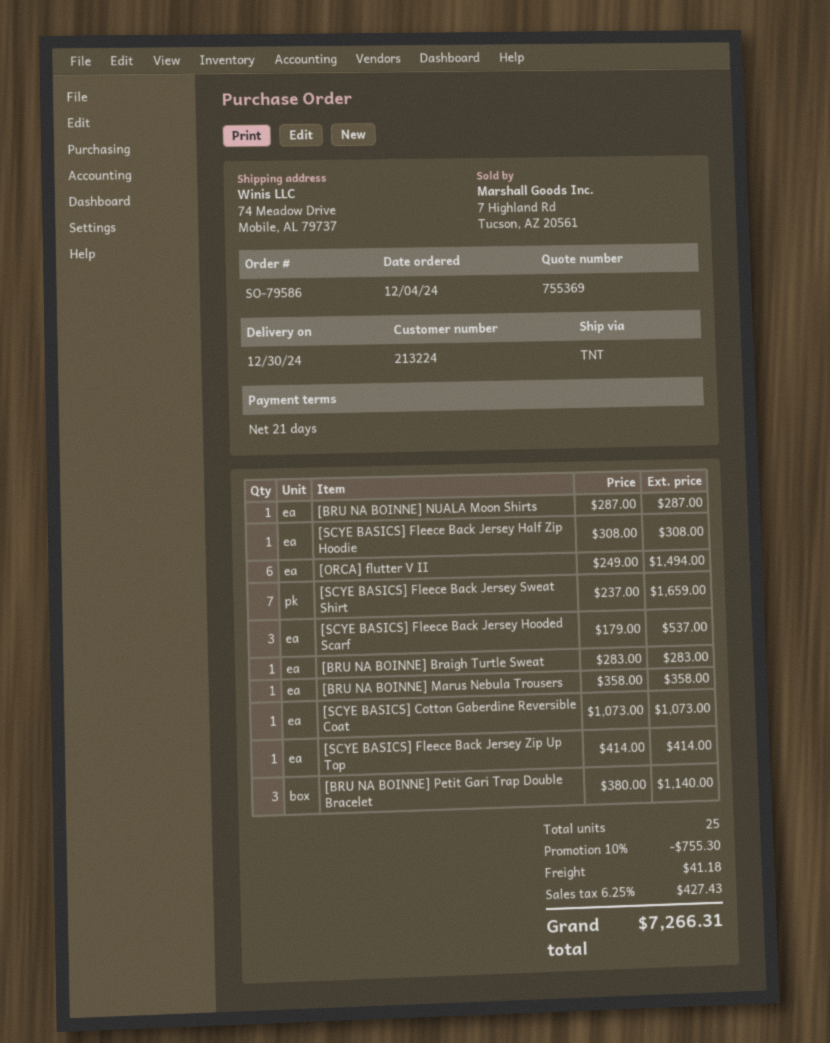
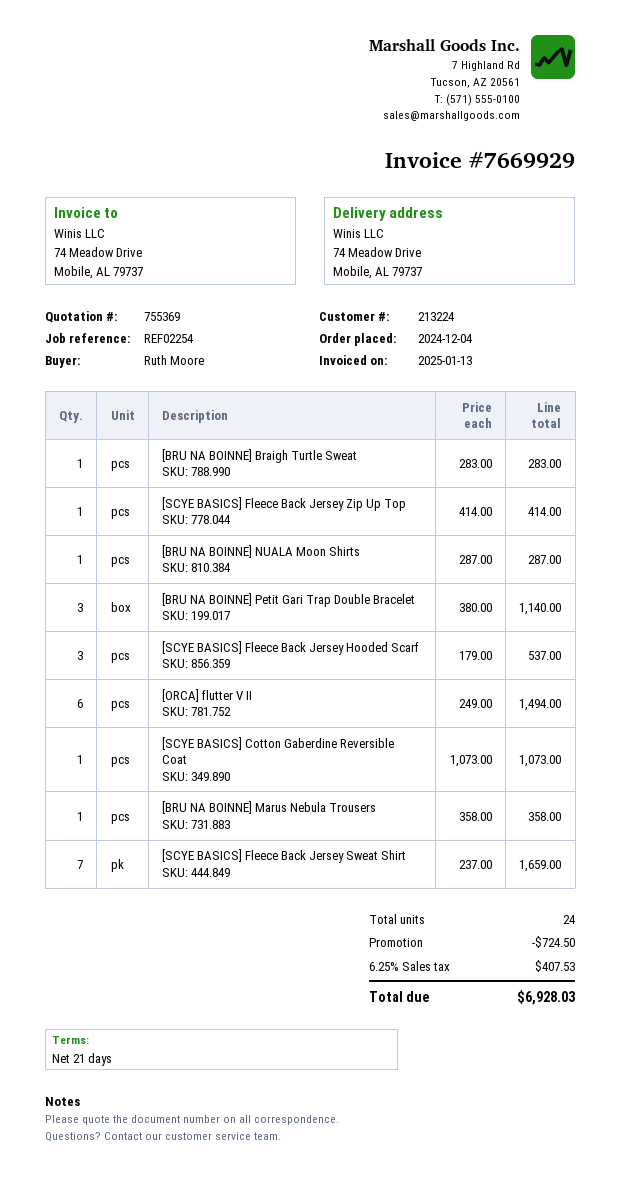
[SCYE BASICS] Fleece Back Jersey Half Zip Hoodie: 1 x 308.00 = 308.00 -> none
total quantity: 25 -> 24
discount: 755.30 -> 724.50
shipping: 41.18 -> none
tax: 6.25% = 427.43 -> 6.25% = 407.53
total: 7266.31 -> 6928.03

